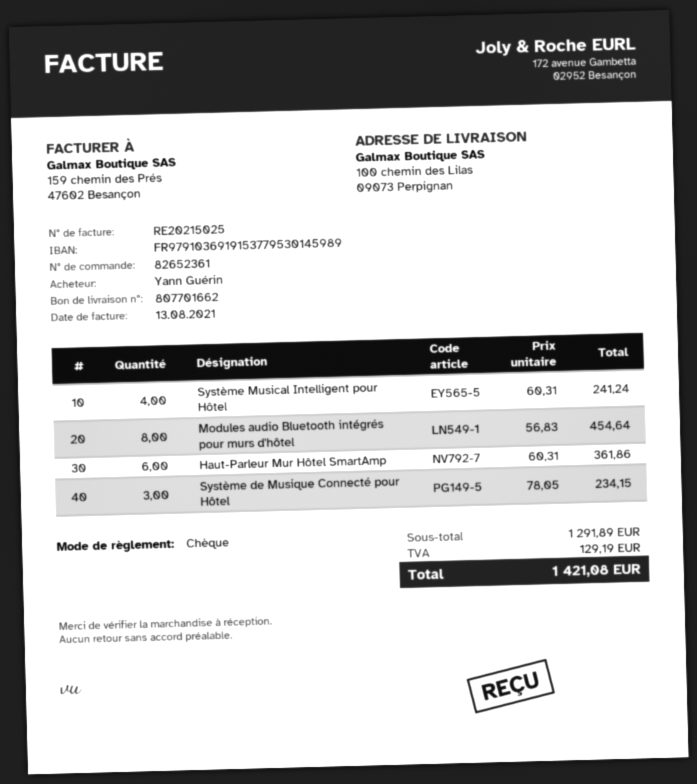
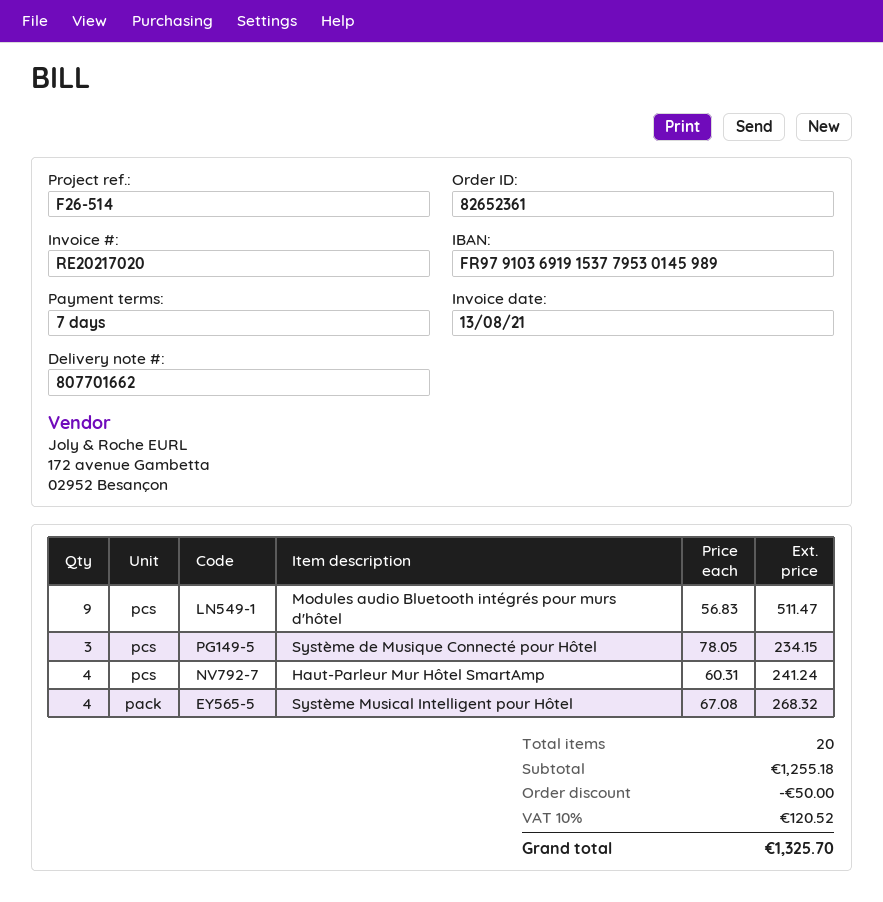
invoice number: RE20215025 -> RE20217020
Système Musical Intelligent pour Hôtel: 4 x 60.31 = 241.24 -> 4 x 67.08 = 268.32
Modules audio Bluetooth intégrés pour murs d'hôtel: 8 x 56.83 = 454.64 -> 9 x 56.83 = 511.47
Haut-Parleur Mur Hôtel SmartAmp: 6 x 60.31 = 361.86 -> 4 x 60.31 = 241.24
subtotal: 1291.89 -> 1255.18
discount: none -> 50.00
tax: 129.19 -> 120.52
total: 1421.08 -> 1325.70

